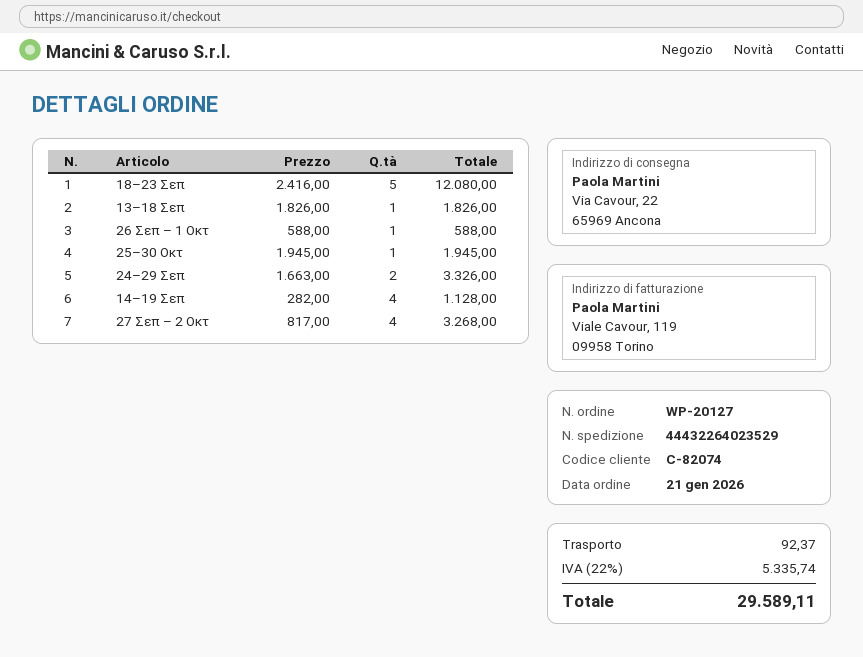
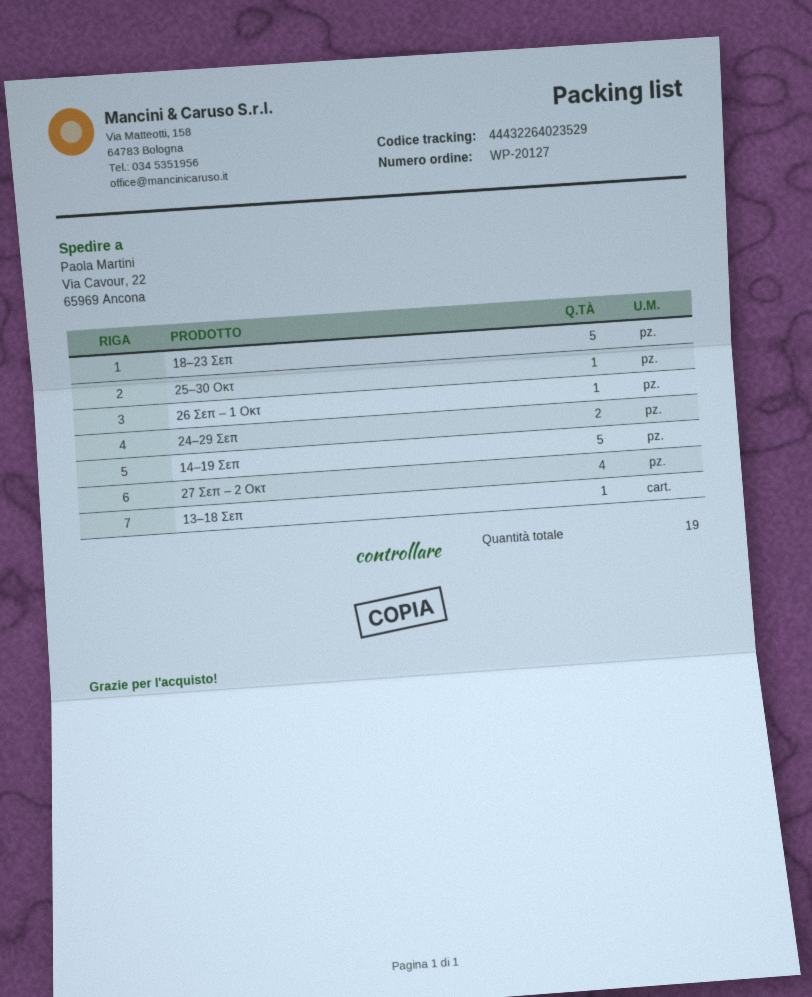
14–19 Σεπ: 4 -> 5

